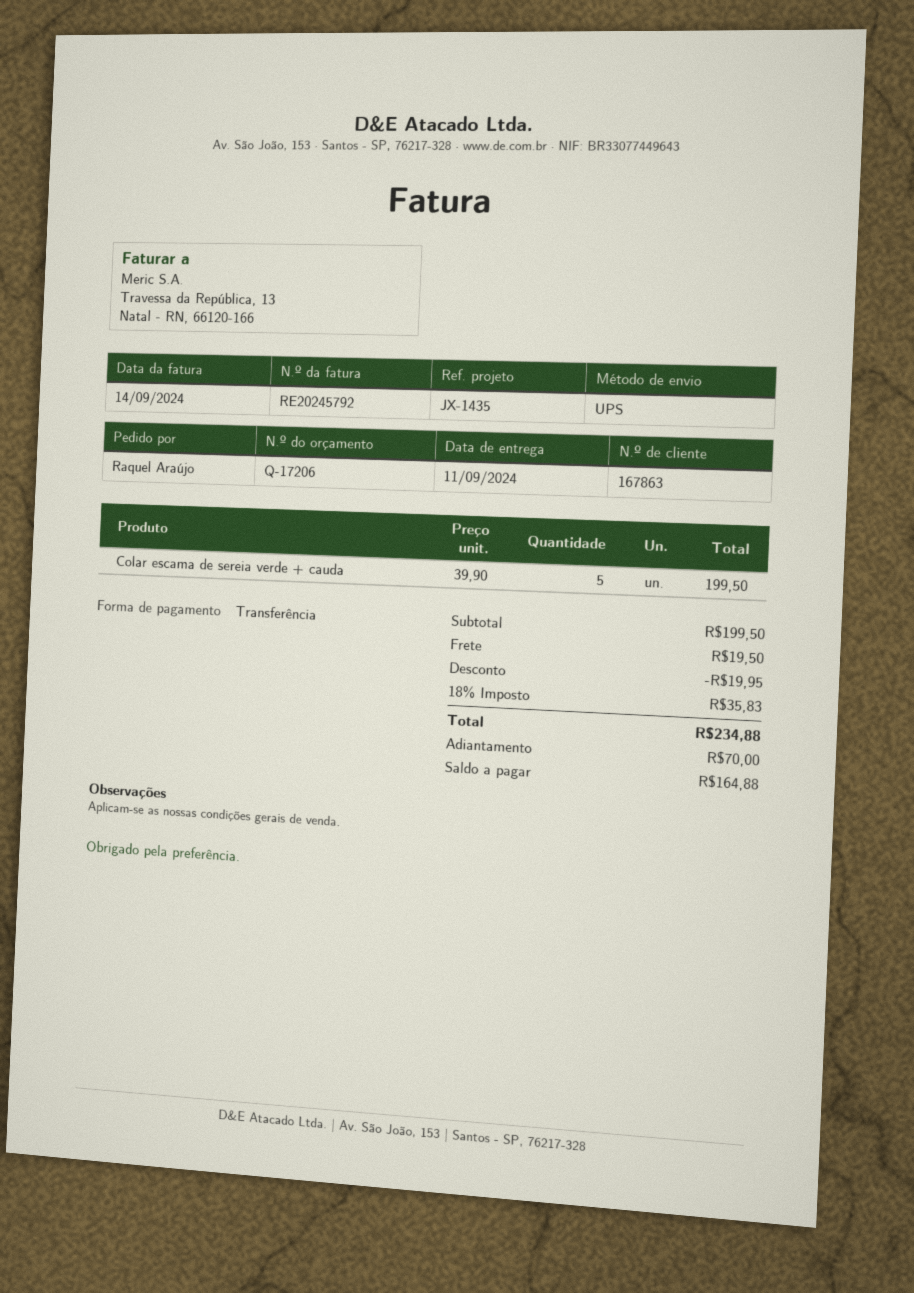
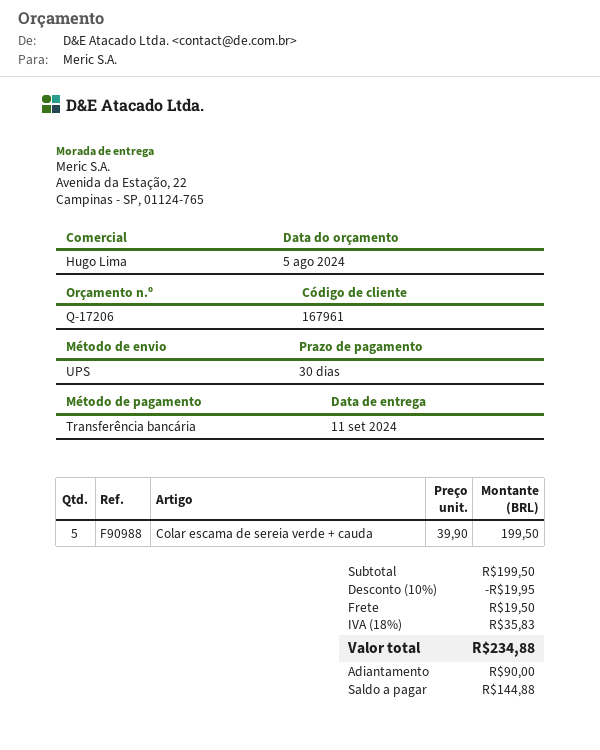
customer number: 167863 -> 167961
deposit: 70.00 -> 90.00
balance: 164.88 -> 144.88

